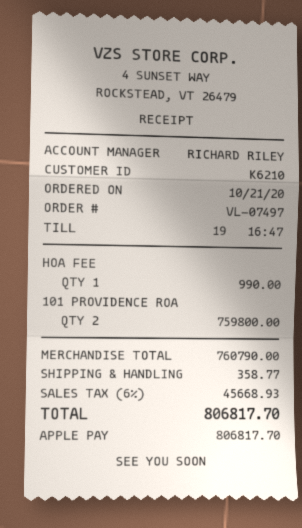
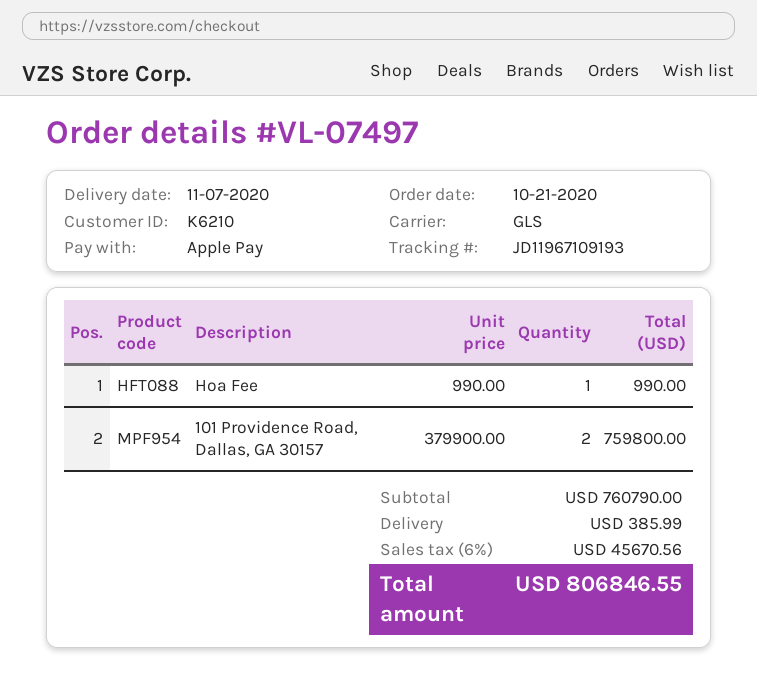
shipping: 358.77 -> 385.99
tax: 6% = 45668.93 -> 6% = 45670.56
total: 806817.70 -> 806846.55

